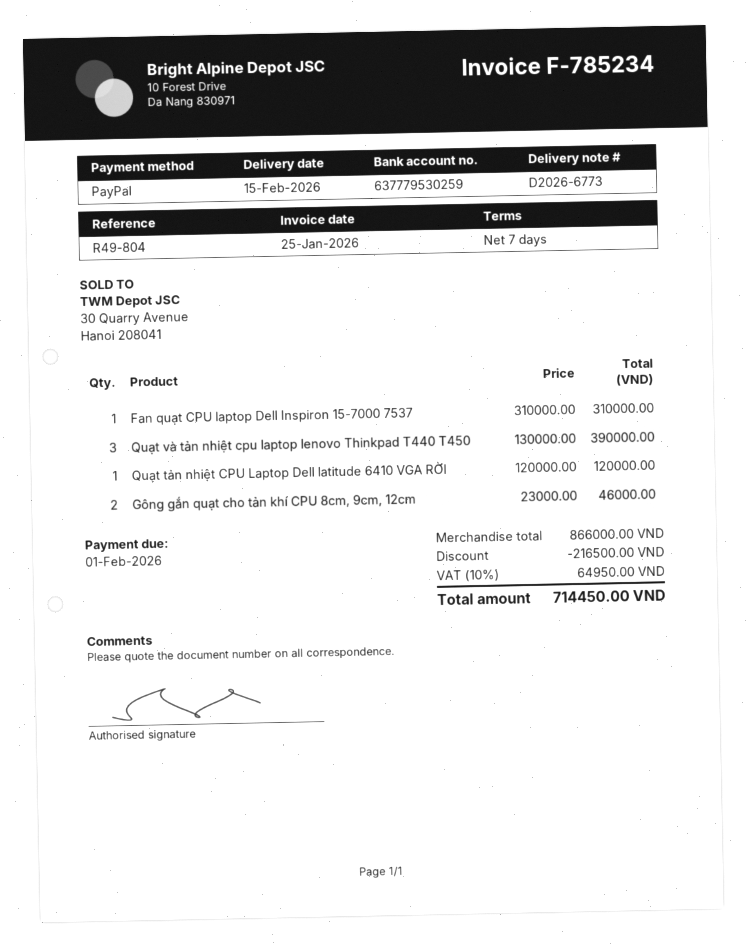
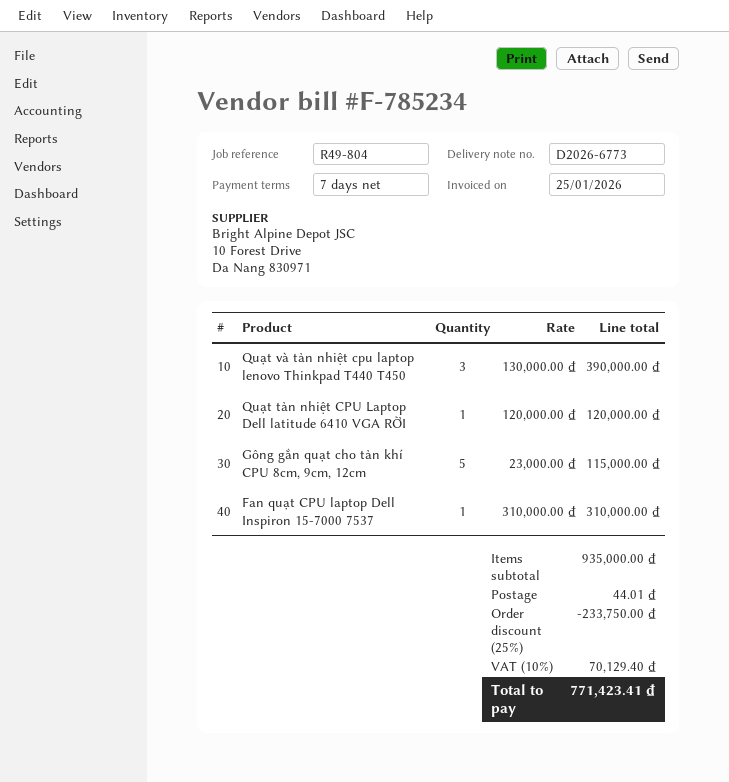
Gông gắn quạt cho tản khí CPU 8cm, 9cm, 12cm: 2 x 23000.00 = 46000.00 -> 5 x 23000.00 = 115000.00
subtotal: 866000.00 -> 935000.00
discount: 216500.00 -> 233750.00
shipping: none -> 44.01
tax: 10% = 64950.00 -> 10% = 70129.40
total: 714450.00 -> 771423.41

